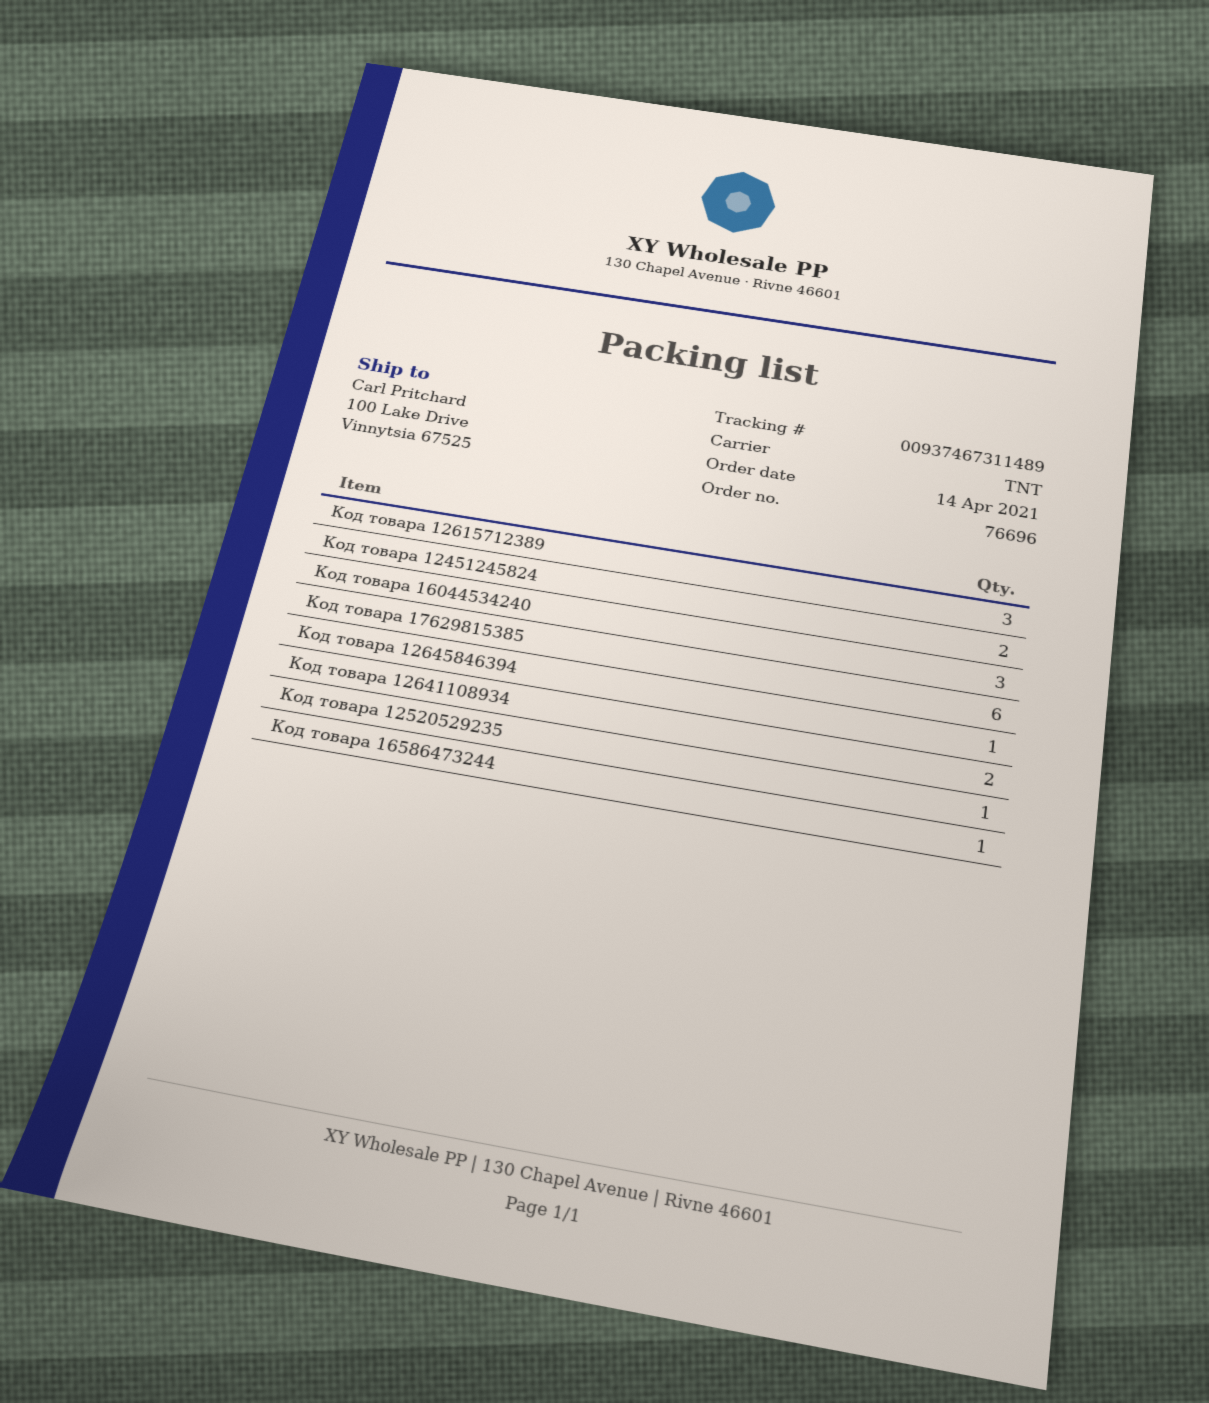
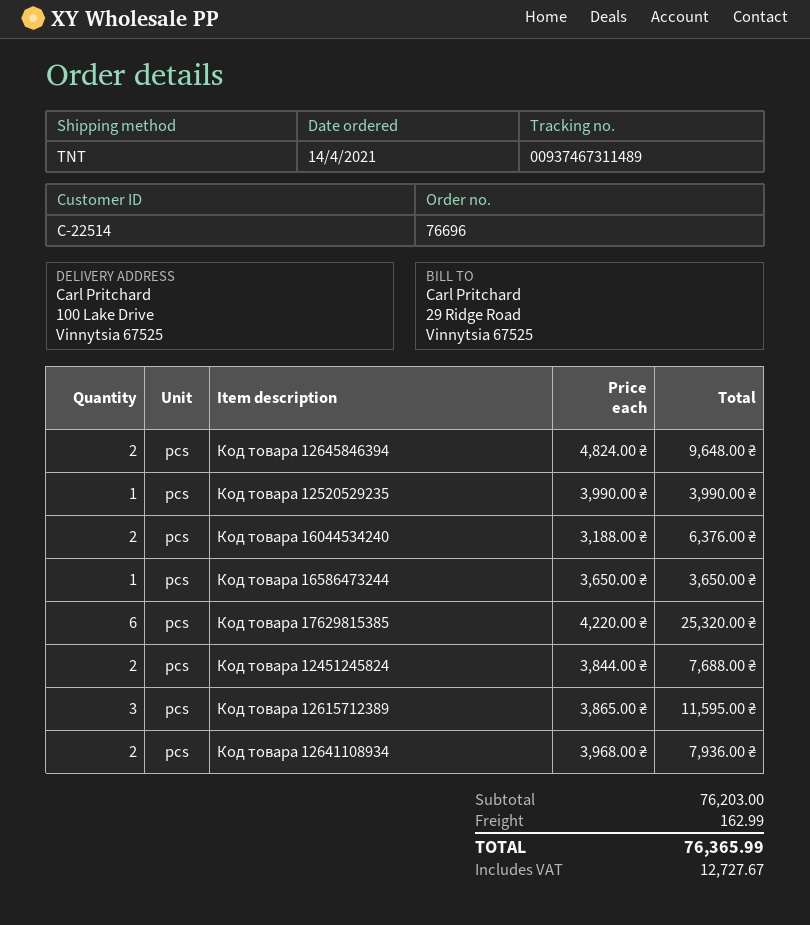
Код товара 16044534240: 3 -> 2
Код товара 12645846394: 1 -> 2

